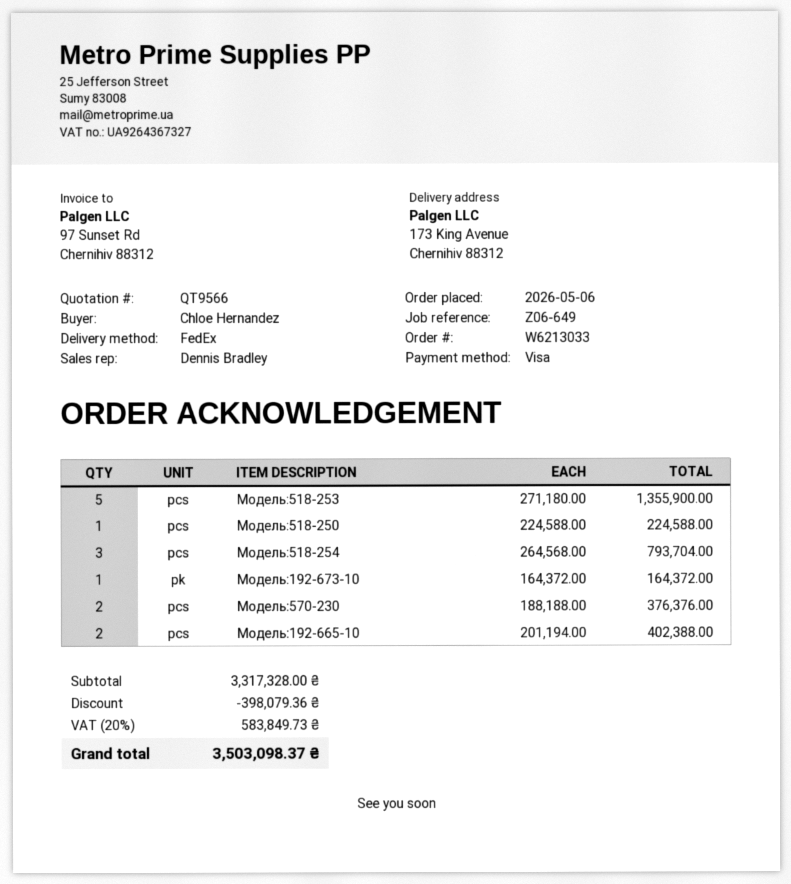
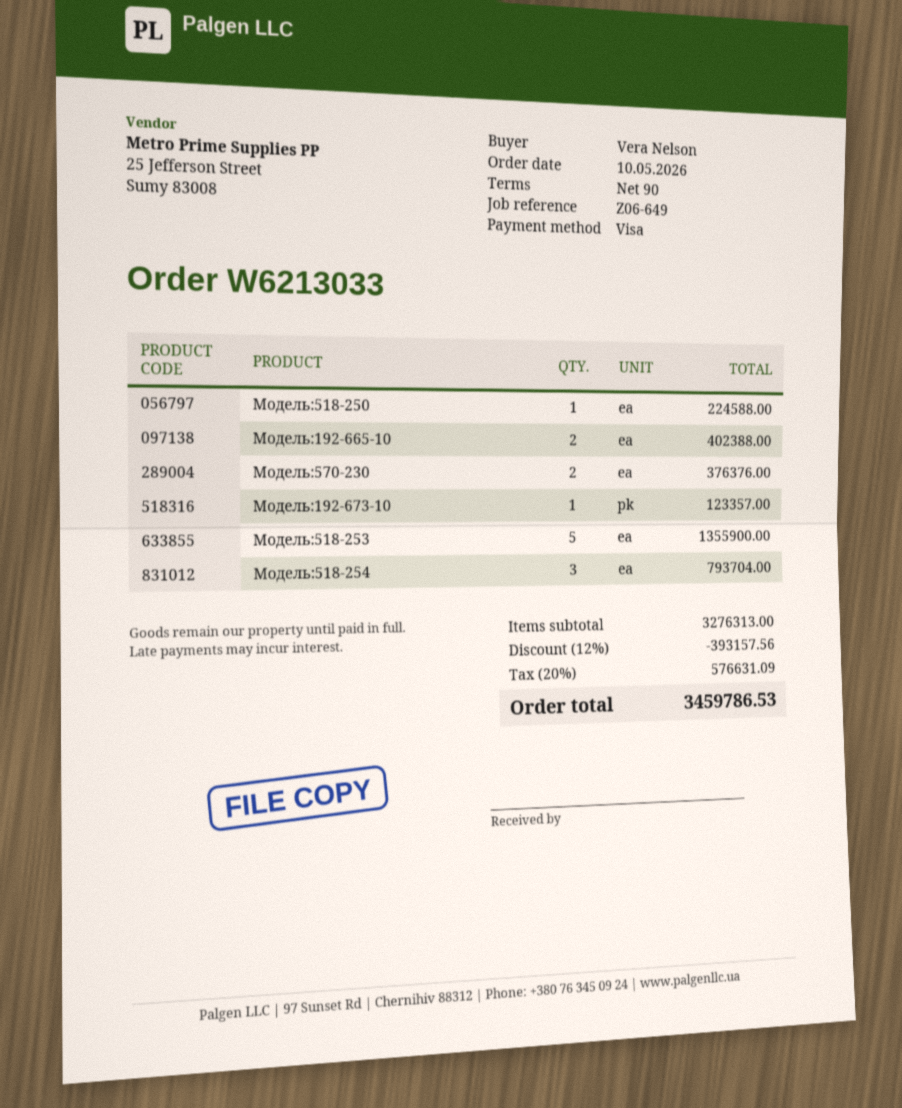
order date: 2026-05-06 -> 2026-05-10
ordered by: Chloe Hernandez -> Vera Nelson
Модель:192-673-10: 1 for 164372.00 -> 1 for 123357.00
subtotal: 3317328.00 -> 3276313.00
discount: 398079.36 -> 393157.56
tax: 20% = 583849.73 -> 20% = 576631.09
total: 3503098.37 -> 3459786.53

